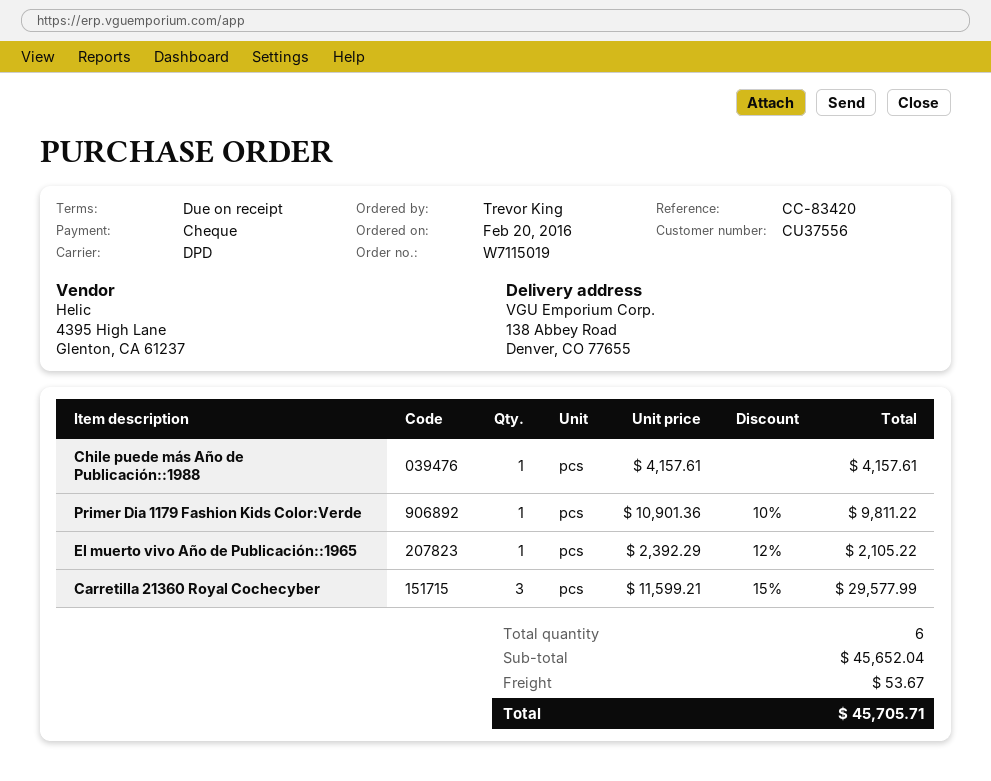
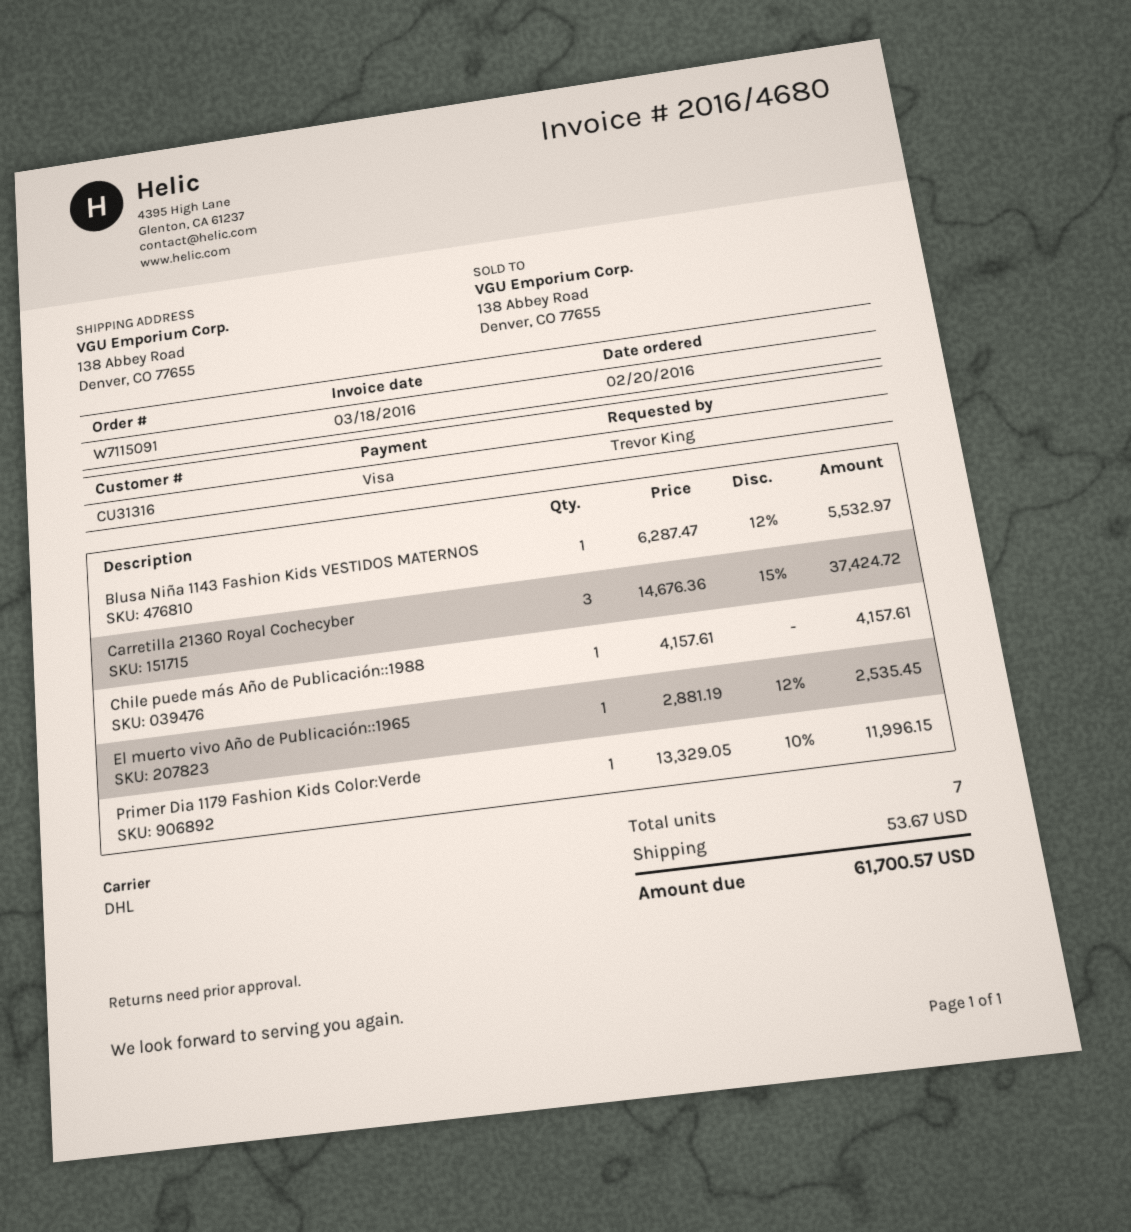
order number: W7115019 -> W7115091
customer number: CU37556 -> CU31316
payment method: cheque -> Visa
shipping method: DPD -> DHL
Primer Dia 1179 Fashion Kids Color:Verde: 1 x 10901.36 - 10% = 9811.22 -> 1 x 13329.05 - 10% = 11996.15
El muerto vivo Año de Publicación::1965: 1 x 2392.29 - 12% = 2105.22 -> 1 x 2881.19 - 12% = 2535.45
Carretilla 21360 Royal Cochecyber: 3 x 11599.21 - 15% = 29577.99 -> 3 x 14676.36 - 15% = 37424.72
Blusa Niña 1143 Fashion Kids VESTIDOS MATERNOS: none -> 1 x 6287.47 - 12% = 5532.97
total quantity: 6 -> 7
total: 45705.71 -> 61700.57

